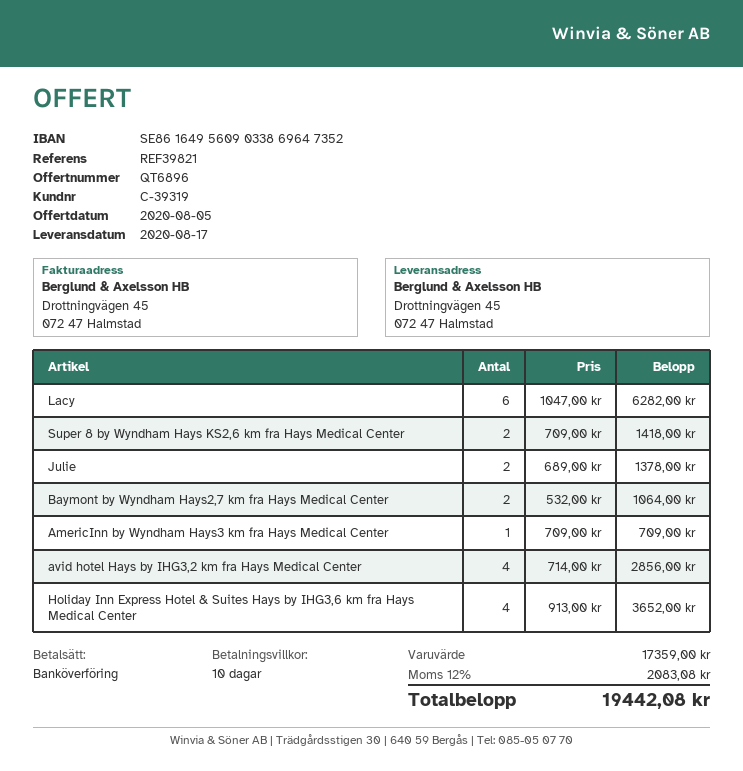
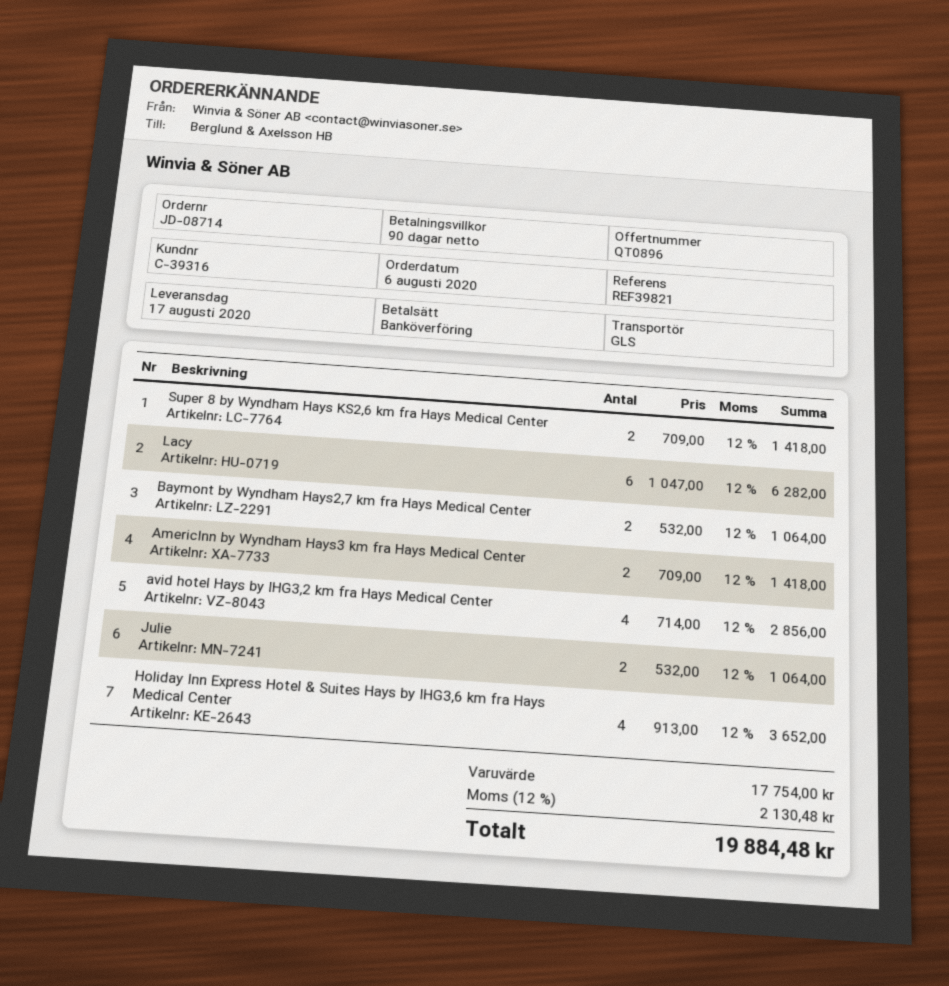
quote number: QT6896 -> QT0896
payment terms: 10 days -> 90 days
customer number: C-39319 -> C-39316
Julie: 2 x 689.00 = 1378.00 -> 2 x 532.00 = 1064.00
AmericInn by Wyndham Hays3 km fra Hays Medical Center: 1 x 709.00 = 709.00 -> 2 x 709.00 = 1418.00
subtotal: 17359.00 -> 17754.00
tax: 12% = 2083.08 -> 12% = 2130.48
total: 19442.08 -> 19884.48

